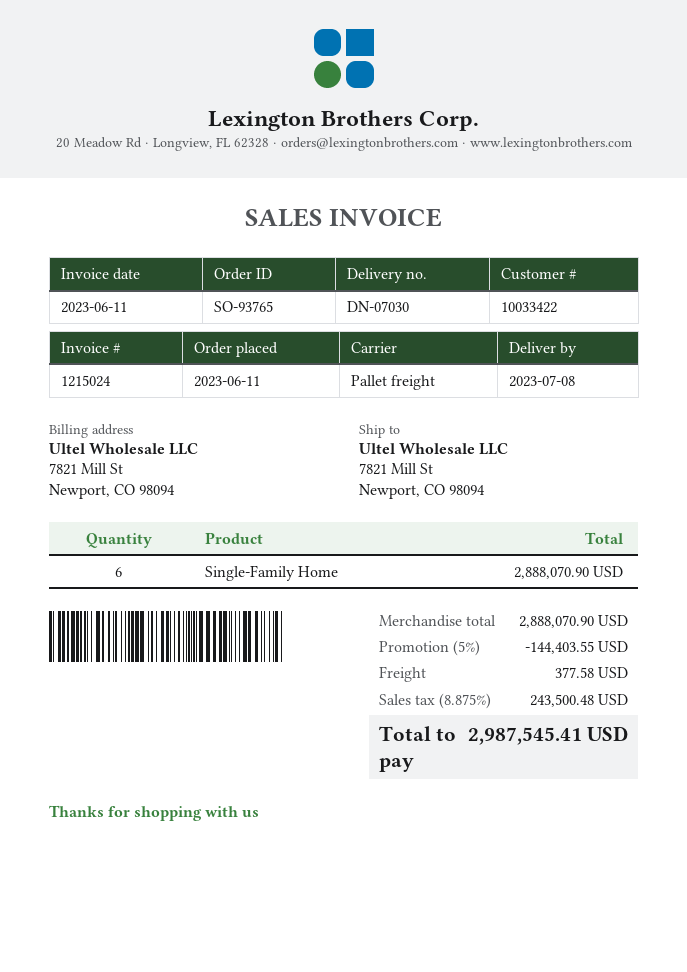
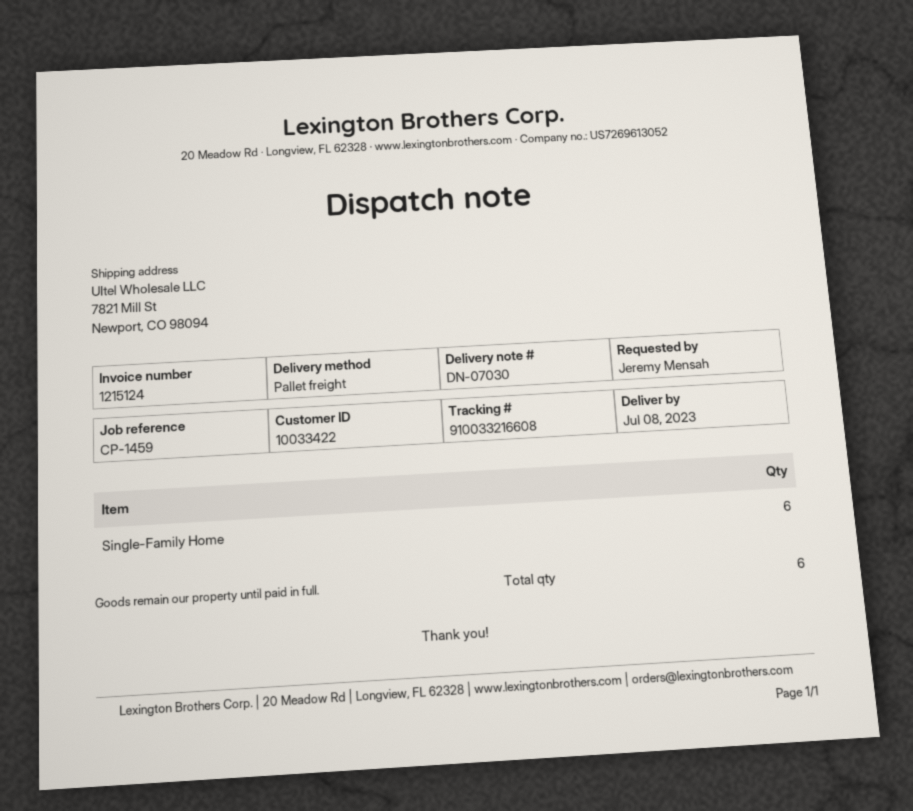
invoice number: 1215024 -> 1215124

